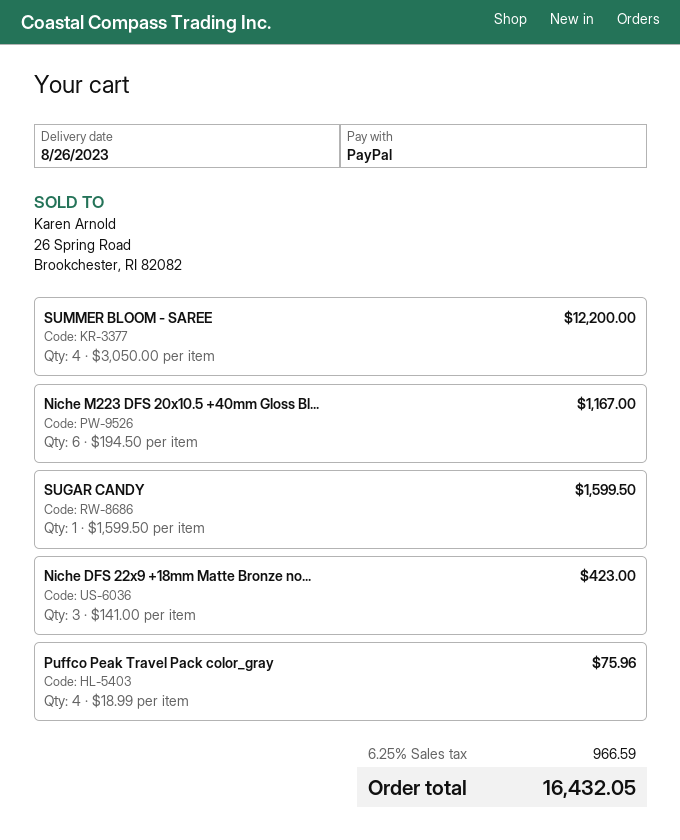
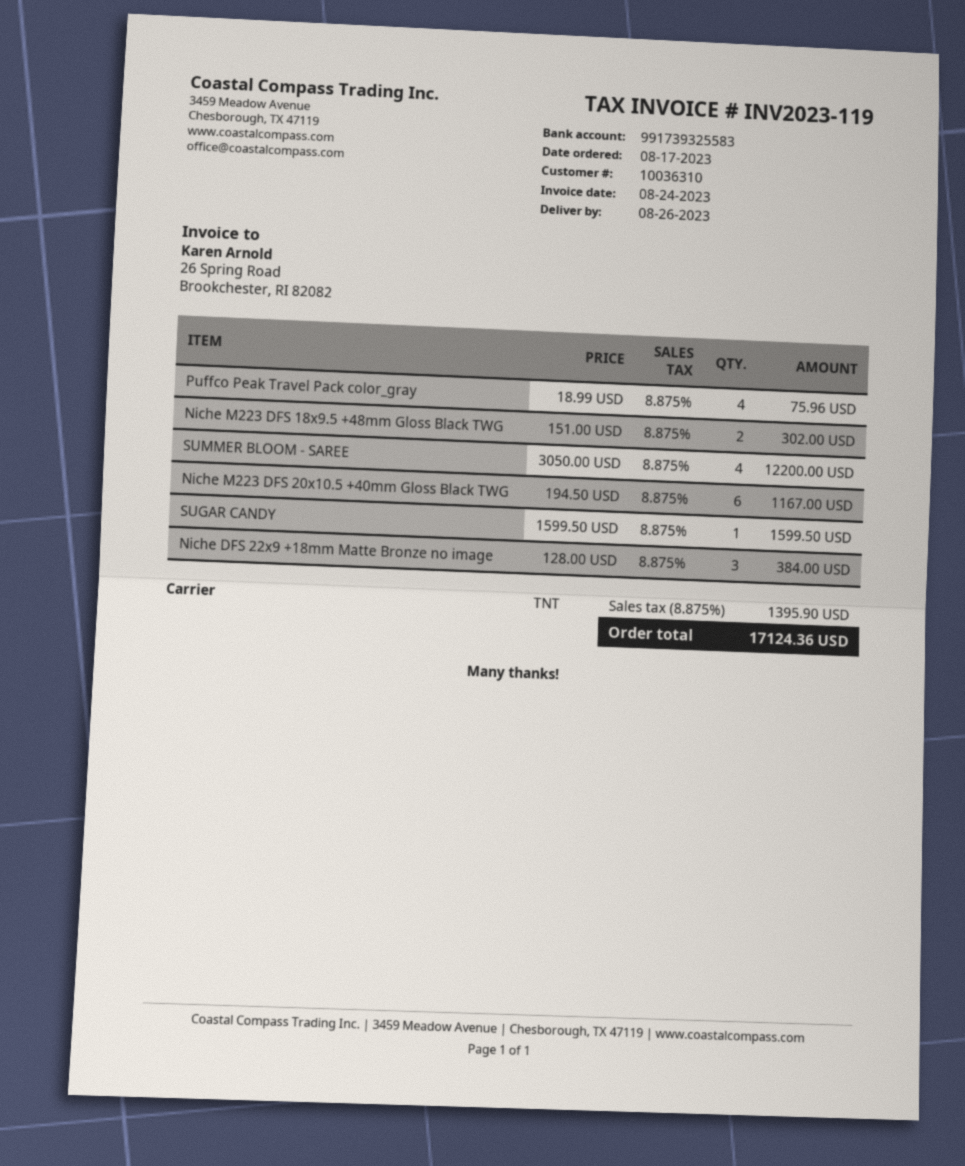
Niche DFS 22x9 +18mm Matte Bronze no...: 3 x 141.00 = 423.00 -> 3 x 128.00 = 384.00
Niche M223 DFS 18x9.5 +48mm Gloss Black TWG: none -> 2 x 151.00 = 302.00
tax: 6.25% = 966.59 -> 8.875% = 1395.90
total: 16432.05 -> 17124.36

